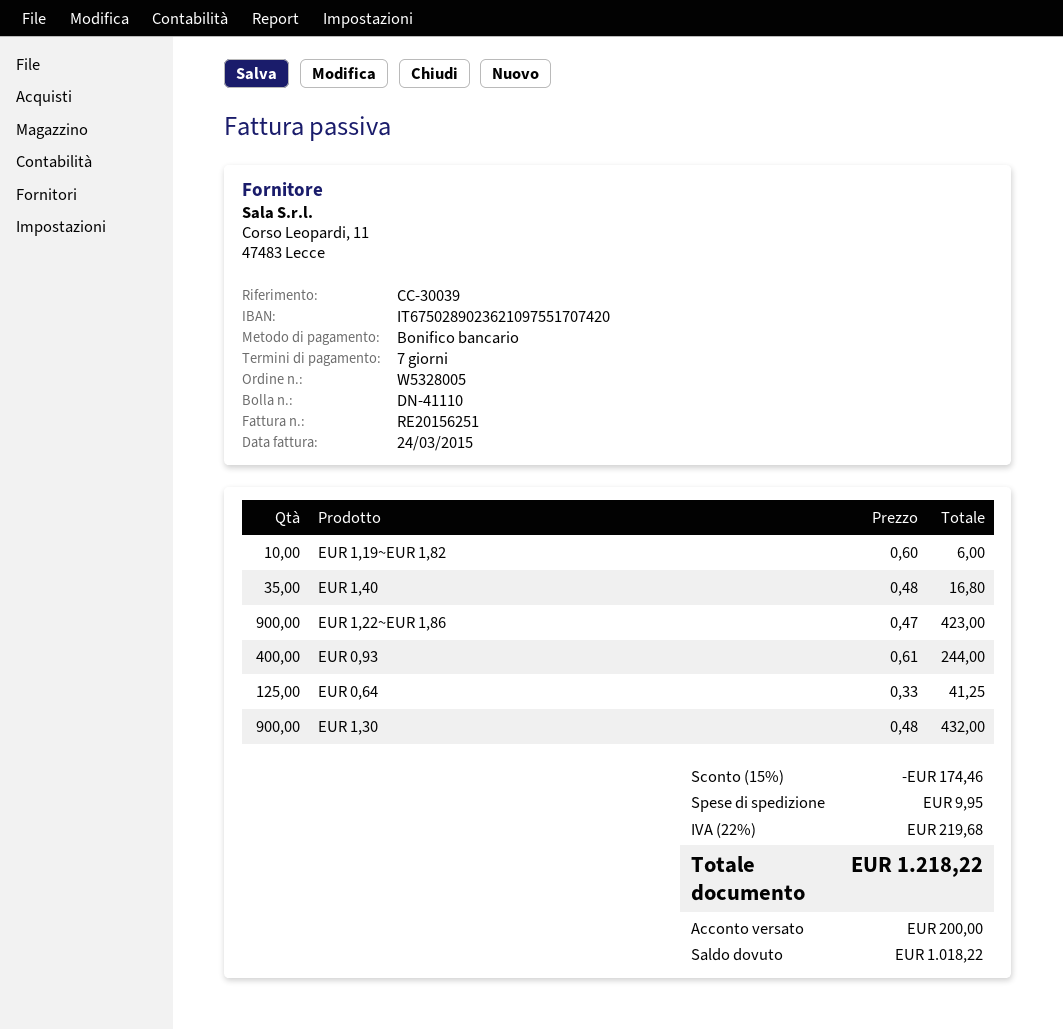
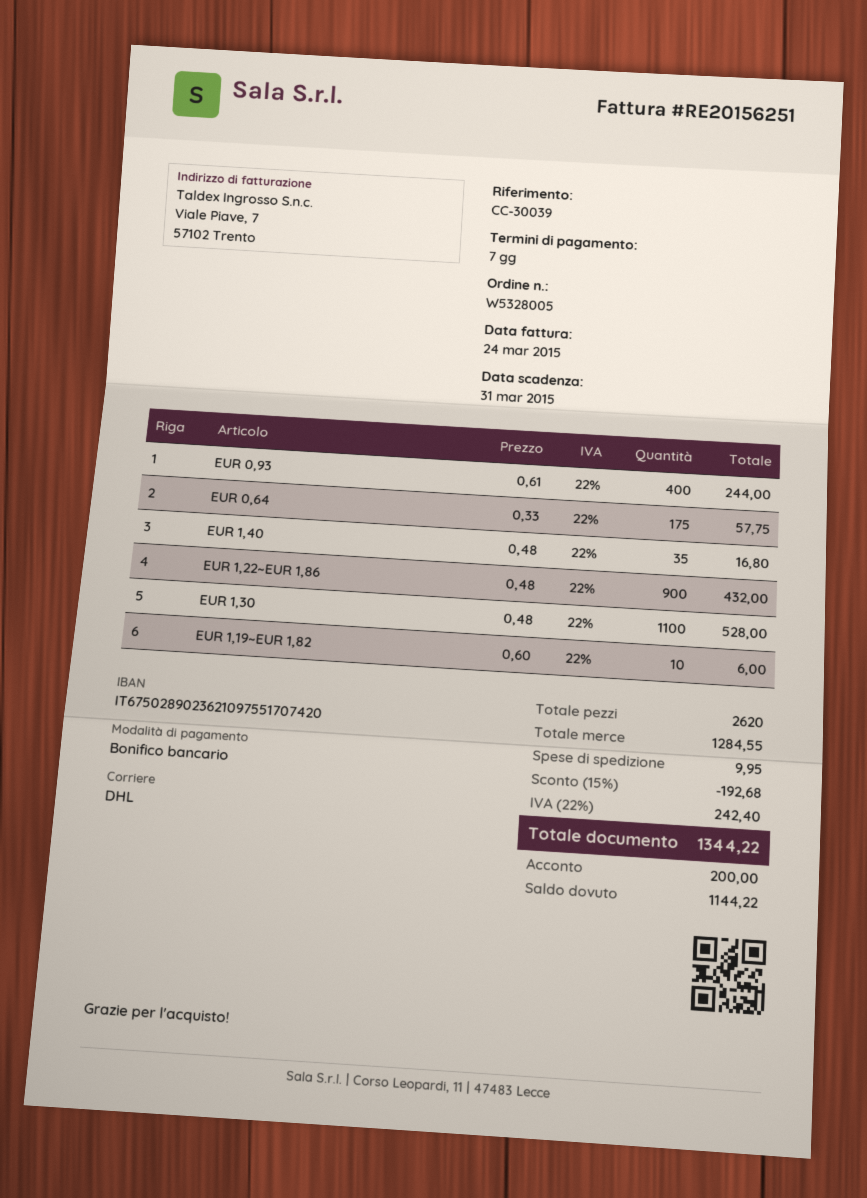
EUR 1,22~EUR 1,86: 900 x 0.47 = 423.00 -> 900 x 0.48 = 432.00
EUR 0,64: 125 x 0.33 = 41.25 -> 175 x 0.33 = 57.75
EUR 1,30: 900 x 0.48 = 432.00 -> 1100 x 0.48 = 528.00
discount: 15% = 174.46 -> 15% = 192.68
tax: 22% = 219.68 -> 22% = 242.40
total: 1218.22 -> 1344.22
balance: 1018.22 -> 1144.22

